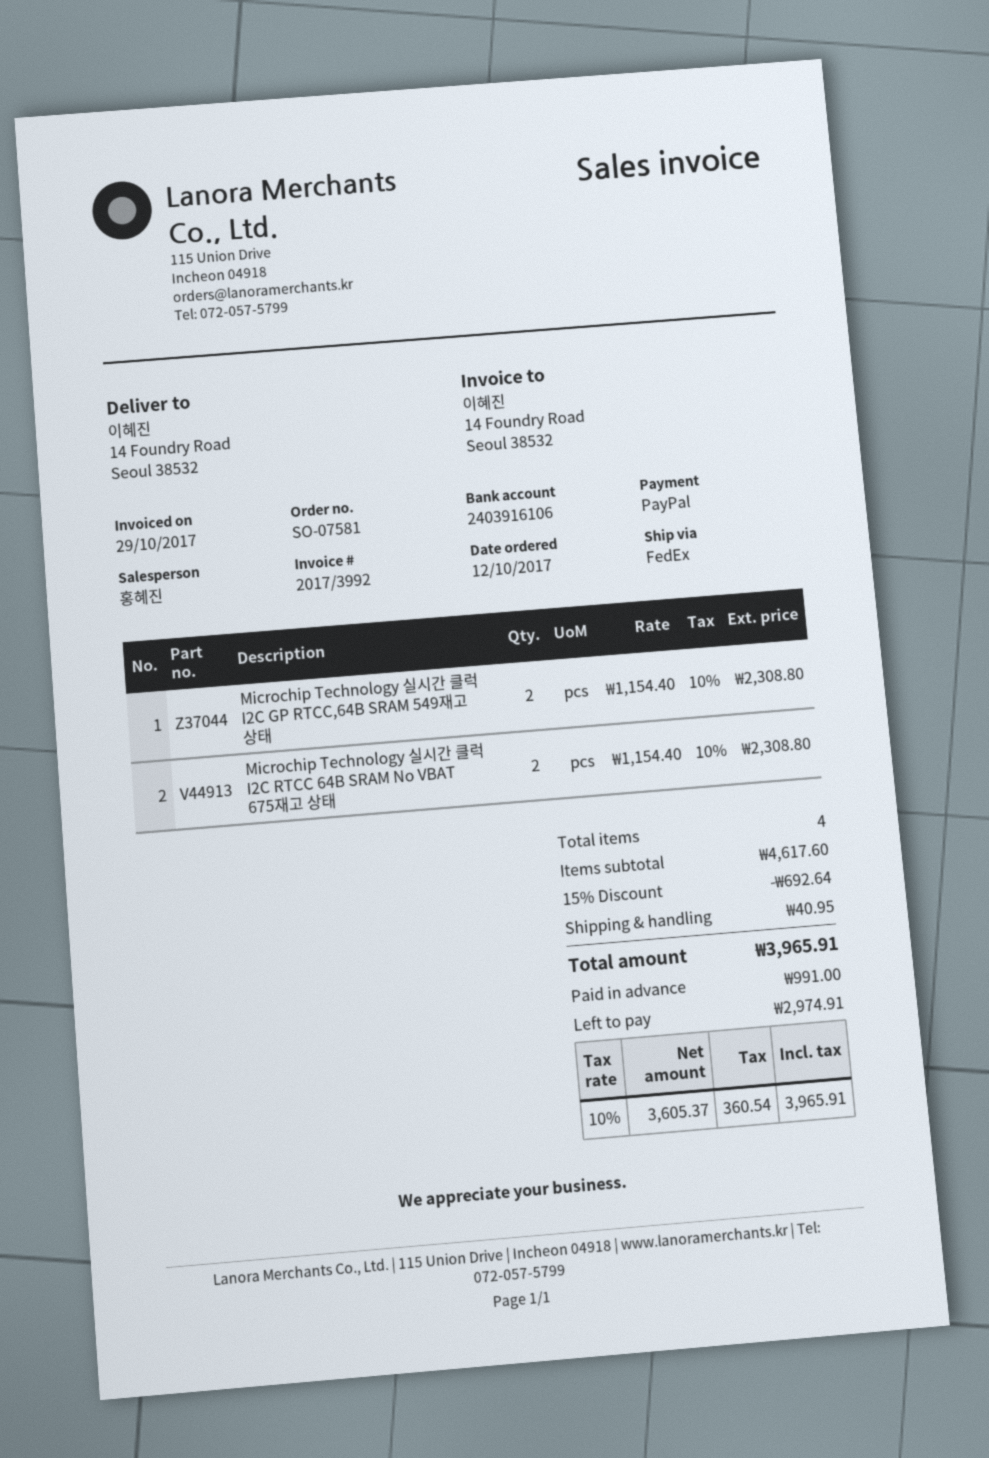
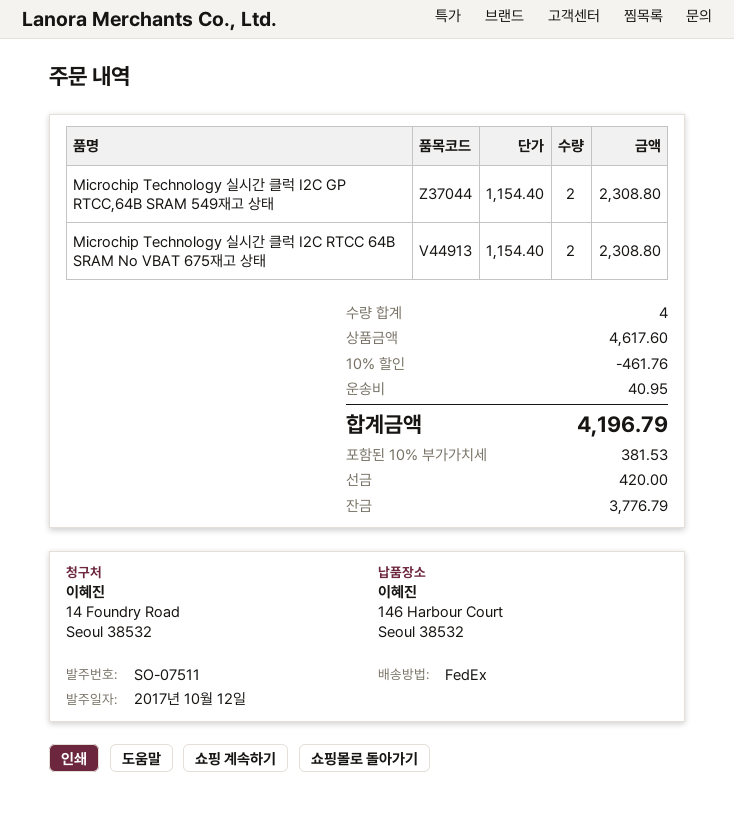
order number: SO-07581 -> SO-07511
ship to: 14 Foundry Road, Seoul 38532 -> 146 Harbour Court, Seoul 38532
discount: 15% = 692.64 -> 10% = 461.76
tax: 10% = 360.54 -> 10% = 381.53
total: 3965.91 -> 4196.79
deposit: 991.00 -> 420.00
balance: 2974.91 -> 3776.79

